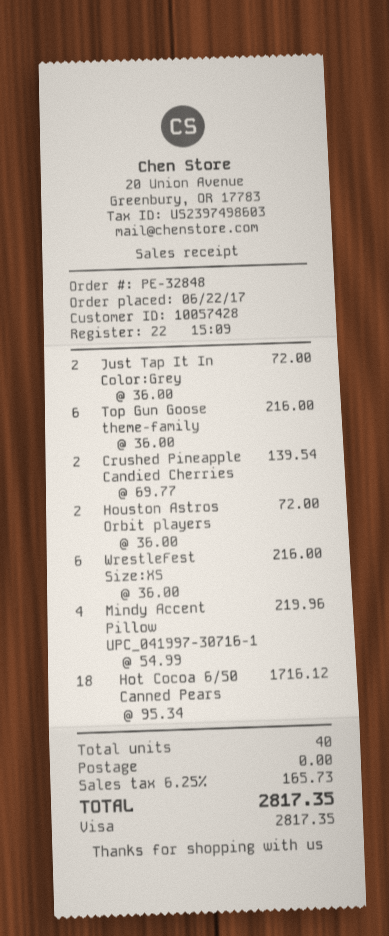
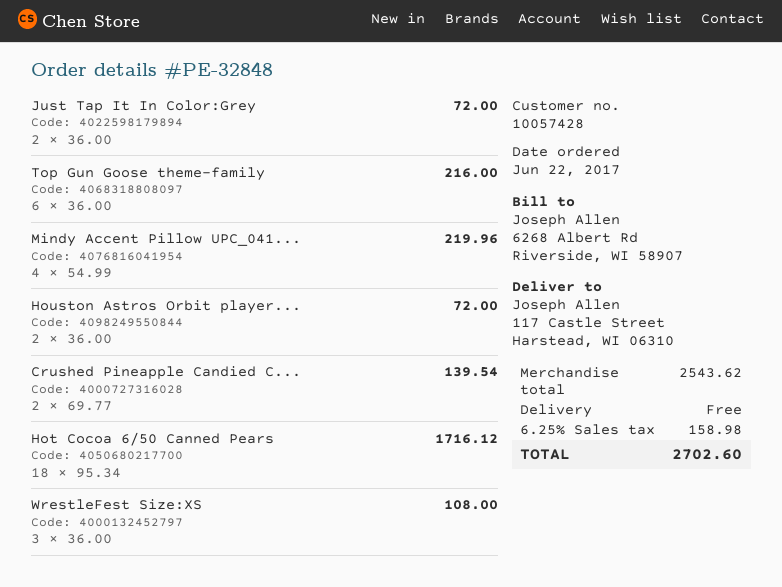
WrestleFest Size:XS: 6 x 36.00 = 216.00 -> 3 x 36.00 = 108.00
tax: 6.25% = 165.73 -> 6.25% = 158.98
total: 2817.35 -> 2702.60

